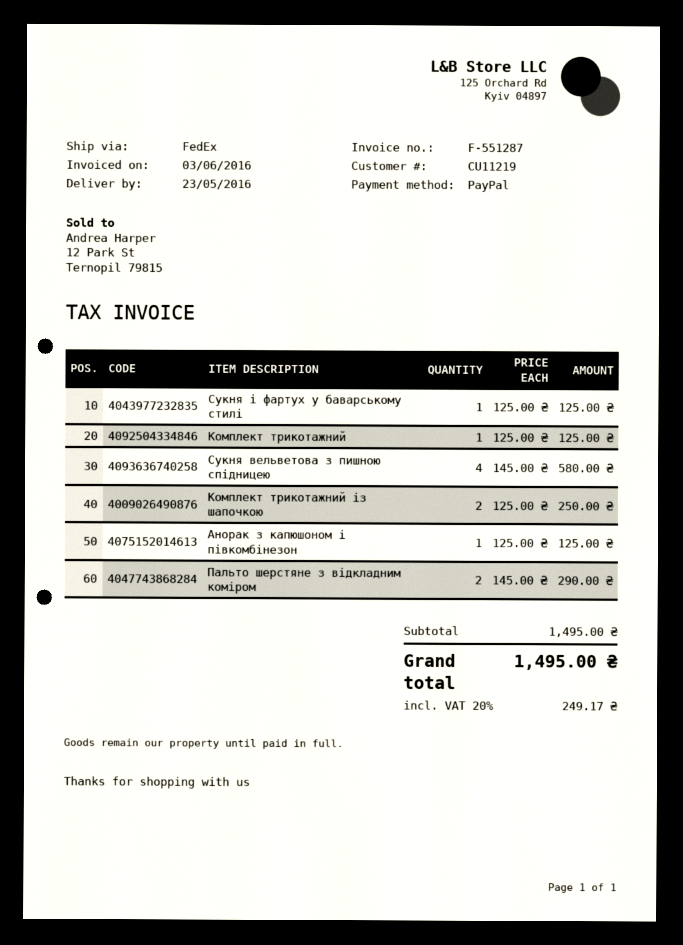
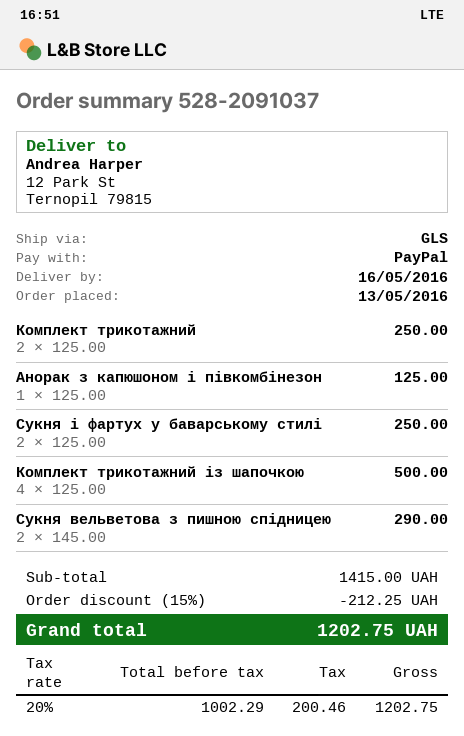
delivery date: 2016-05-23 -> 2016-05-16
shipping method: FedEx -> GLS
Сукня і фартух у баварському стилі: 1 x 125.00 = 125.00 -> 2 x 125.00 = 250.00
Комплект трикотажний: 1 x 125.00 = 125.00 -> 2 x 125.00 = 250.00
Сукня вельветова з пишною спідницею: 4 x 145.00 = 580.00 -> 2 x 145.00 = 290.00
Комплект трикотажний із шапочкою: 2 x 125.00 = 250.00 -> 4 x 125.00 = 500.00
Пальто шерстяне з відкладним коміром: 2 x 145.00 = 290.00 -> none
subtotal: 1495.00 -> 1415.00
discount: none -> 15% = 212.25
tax: 20% = 249.17 -> 20% = 200.46
total: 1495.00 -> 1202.75

